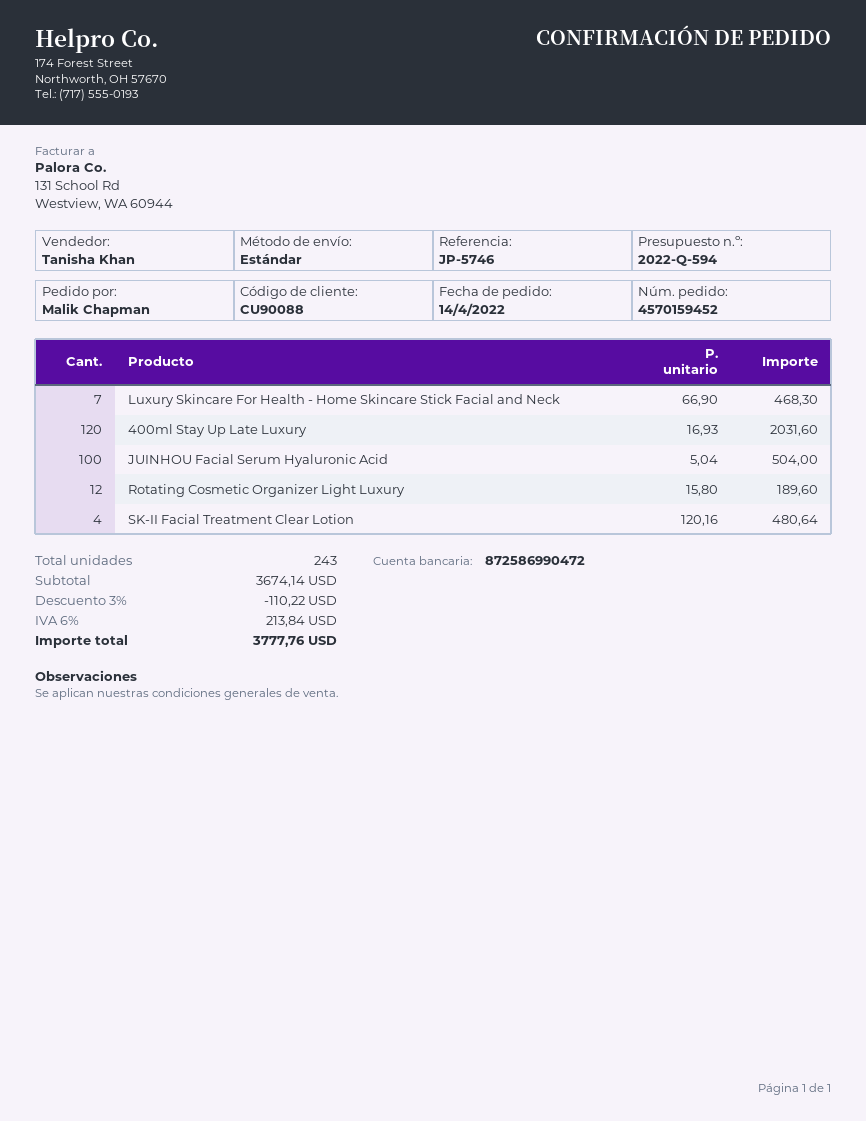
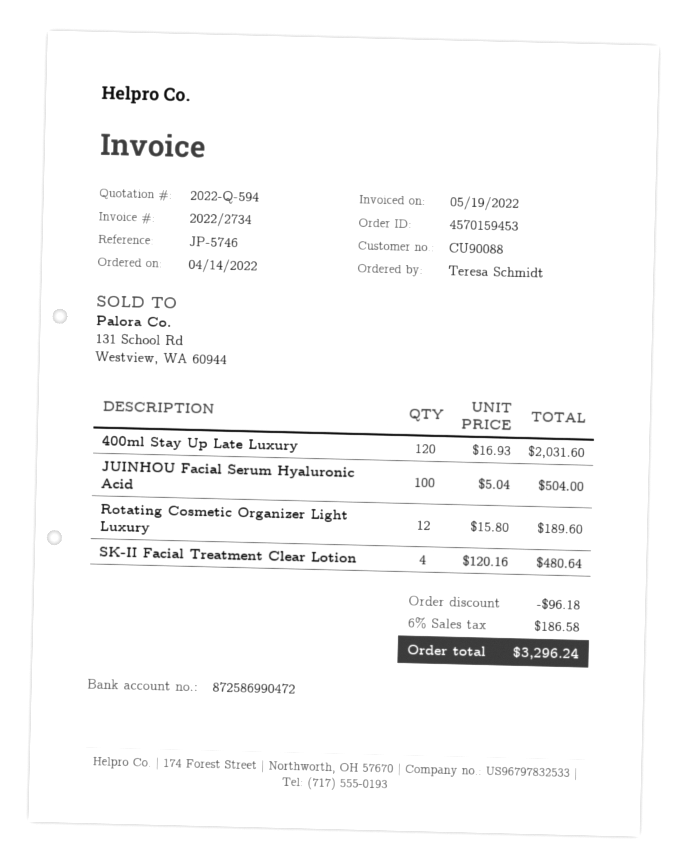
order number: 4570159452 -> 4570159453
ordered by: Malik Chapman -> Teresa Schmidt
Luxury Skincare For Health - Home Skincare Stick Facial and Neck: 7 x 66.90 = 468.30 -> none
discount: 110.22 -> 96.18
tax: 6% = 213.84 -> 6% = 186.58
total: 3777.76 -> 3296.24

